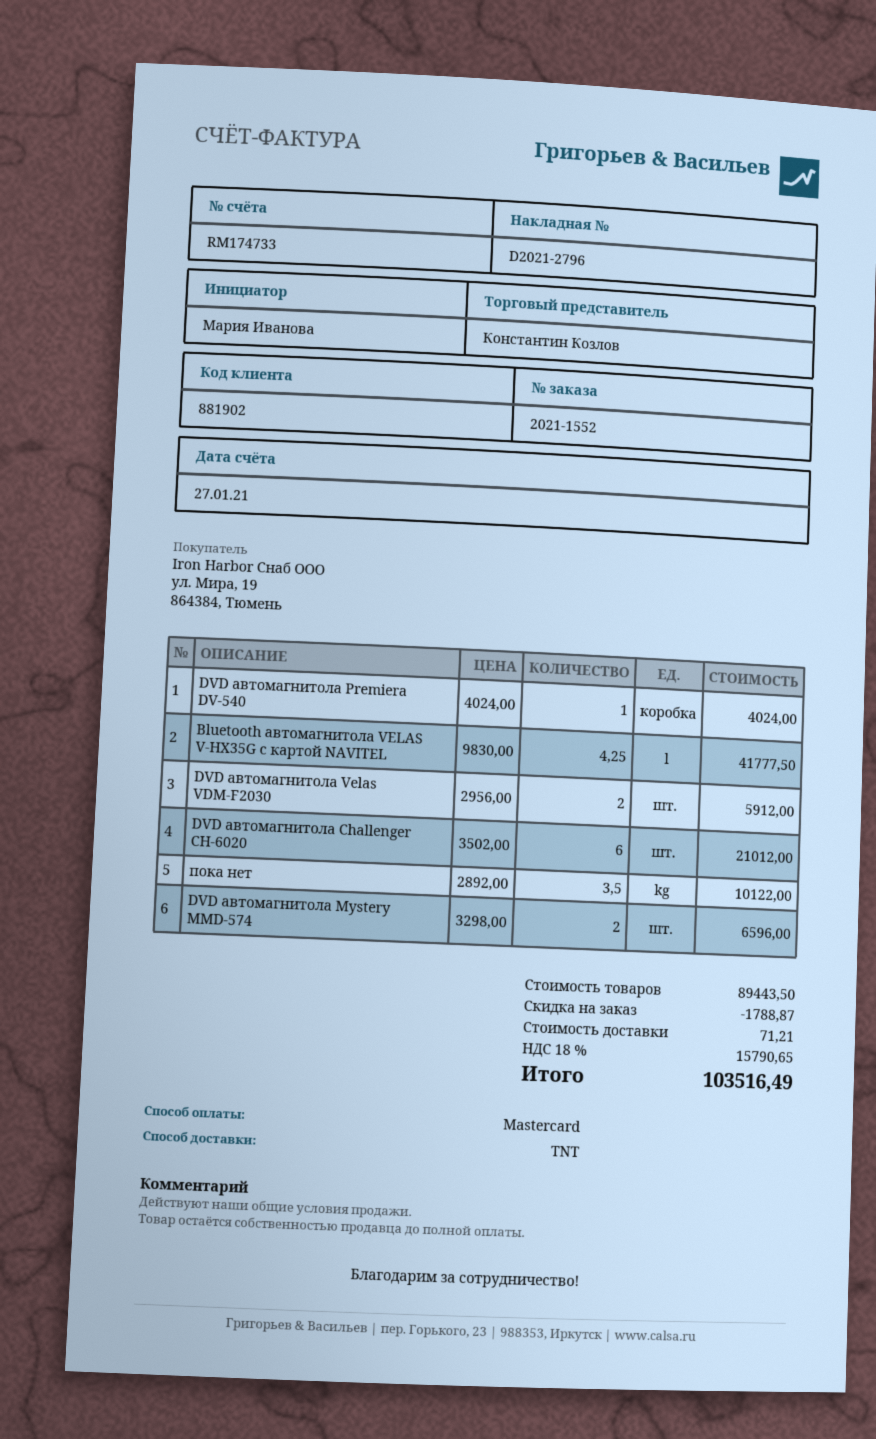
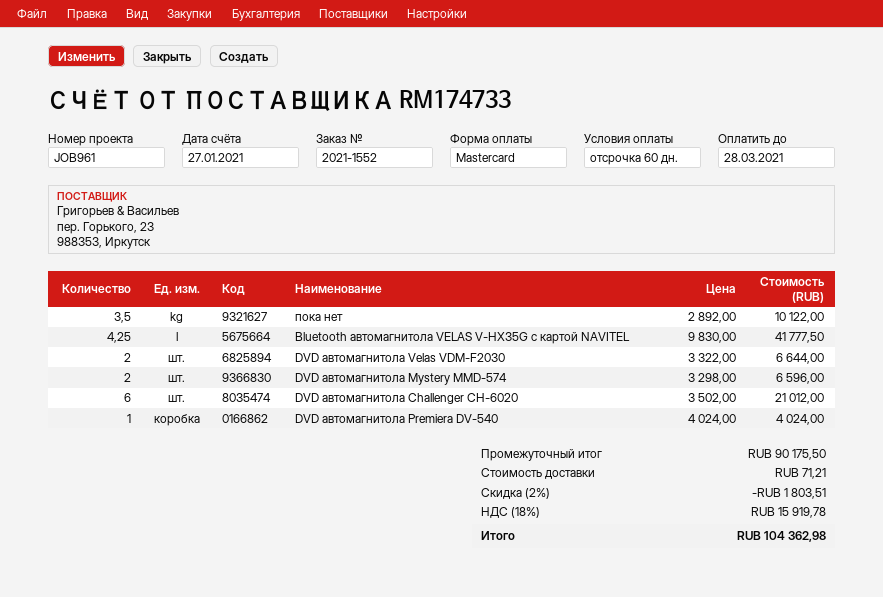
DVD автомагнитола Velas VDM-F2030: 2 x 2956.00 = 5912.00 -> 2 x 3322.00 = 6644.00
subtotal: 89443.50 -> 90175.50
discount: 1788.87 -> 1803.51
tax: 18% = 15790.65 -> 18% = 15919.78
total: 103516.49 -> 104362.98

